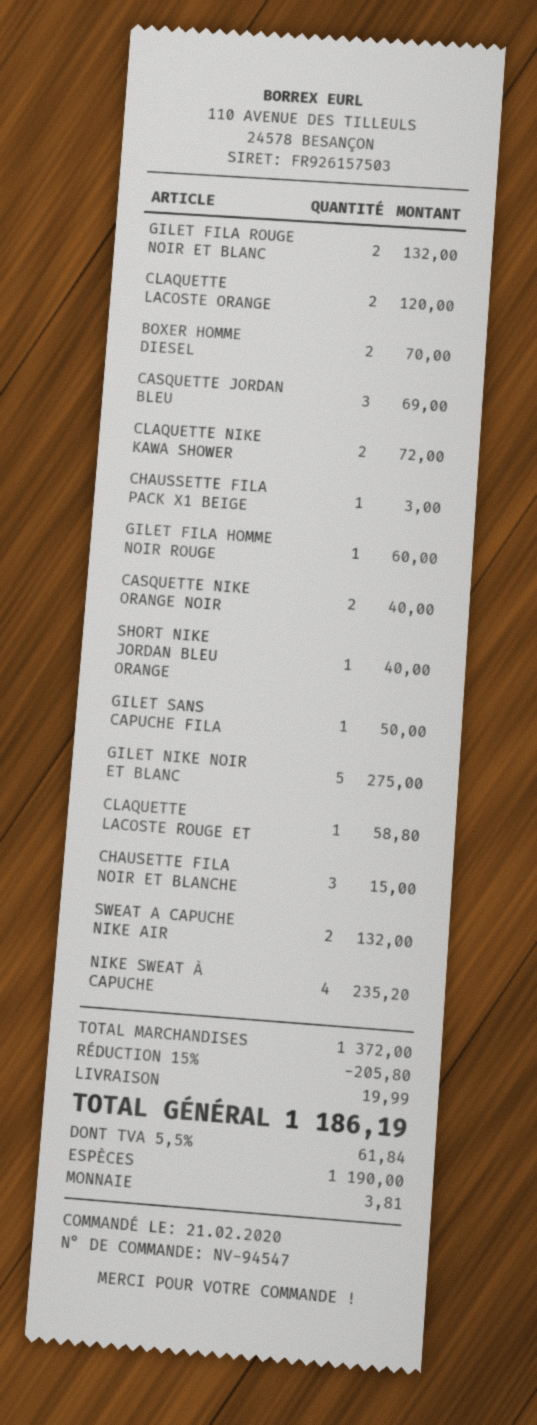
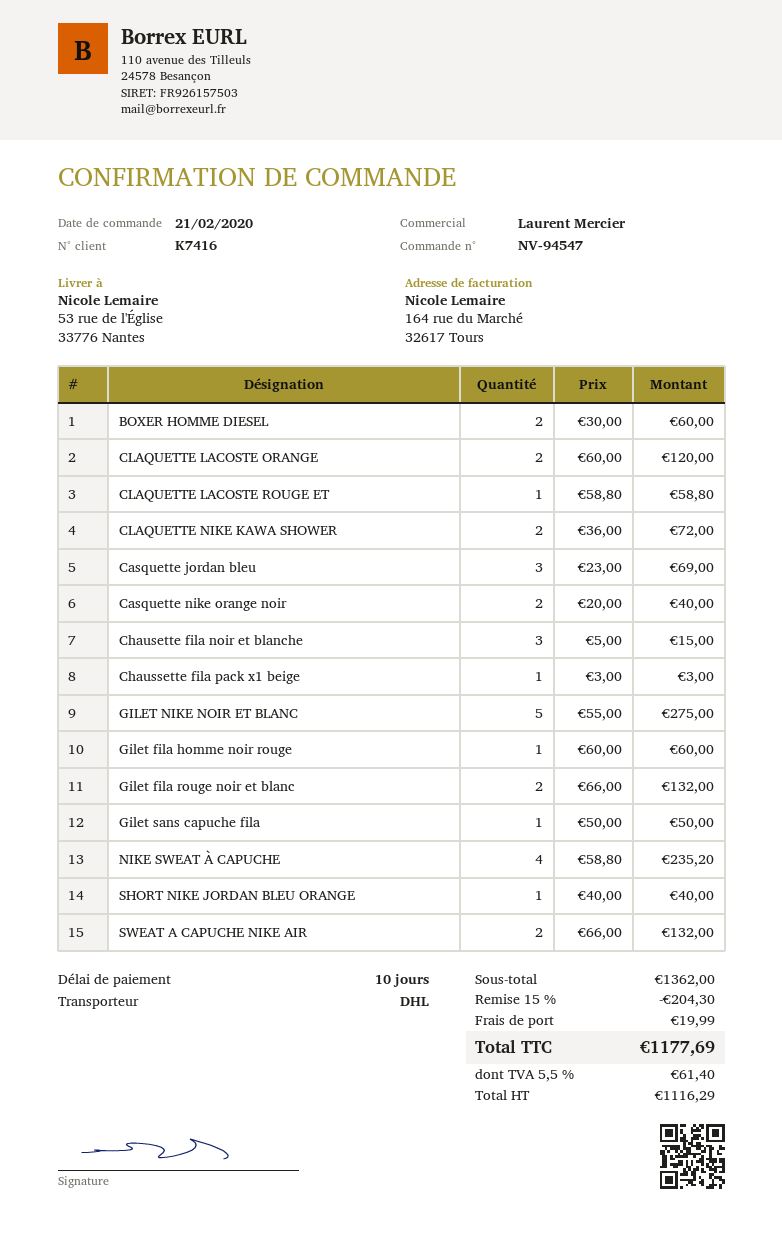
BOXER HOMME DIESEL: 2 for 70.00 -> 2 for 60.00
subtotal: 1372.00 -> 1362.00
discount: 15% = 205.80 -> 15% = 204.30
tax: 5.5% = 61.84 -> 5.5% = 61.40
total: 1186.19 -> 1177.69

